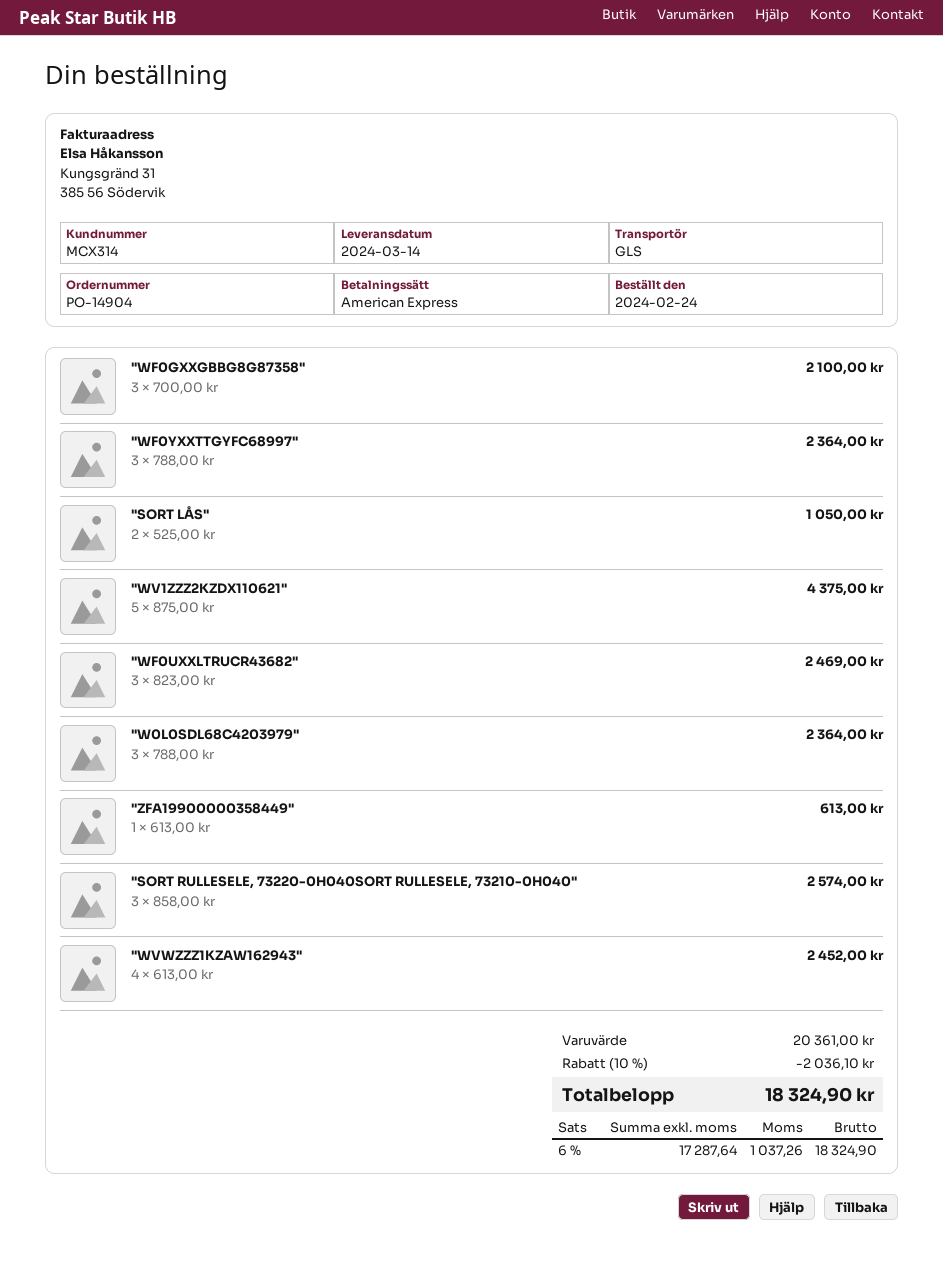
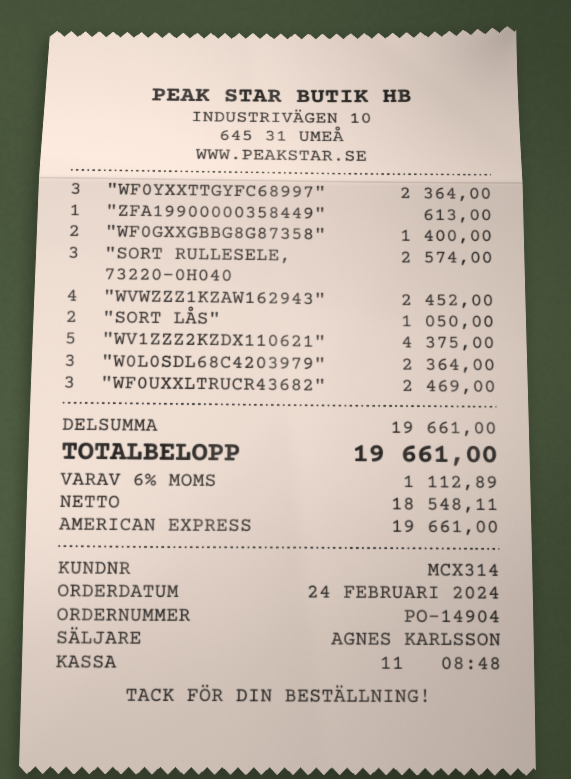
"WF0GXXGBBG8G87358": 3 for 2100.00 -> 2 for 1400.00
subtotal: 20361.00 -> 19661.00
discount: 10% = 2036.10 -> none
net: 17287.64 -> 18548.11
tax: 6% = 1037.26 -> 6% = 1112.89
total: 18324.90 -> 19661.00

